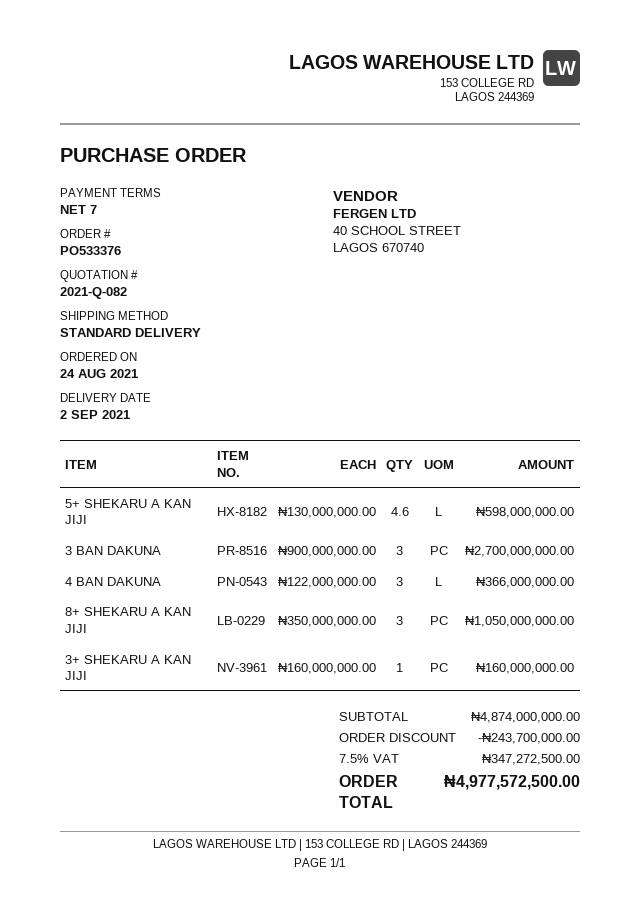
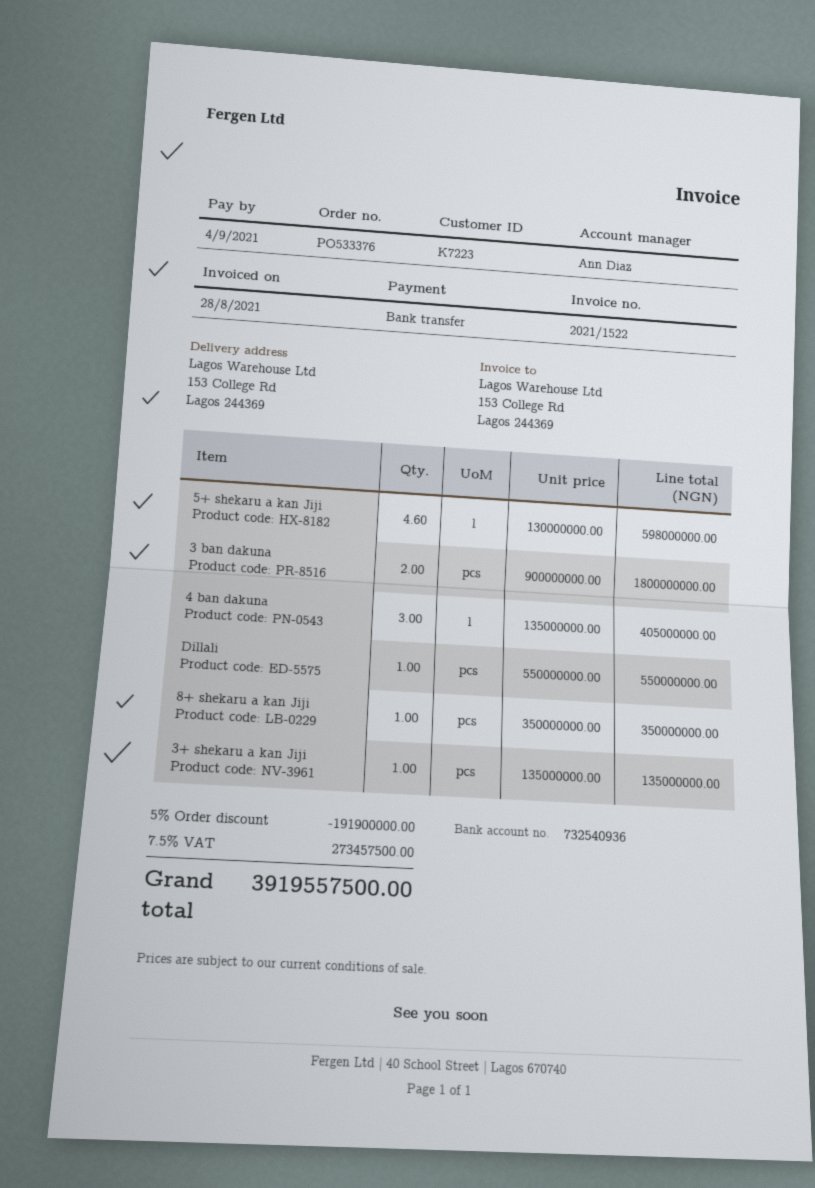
3 BAN DAKUNA: 3 x 900000000.00 = 2700000000.00 -> 2 x 900000000.00 = 1800000000.00
4 BAN DAKUNA: 3 x 122000000.00 = 366000000.00 -> 3 x 135000000.00 = 405000000.00
8+ SHEKARU A KAN JIJI: 3 x 350000000.00 = 1050000000.00 -> 1 x 350000000.00 = 350000000.00
3+ SHEKARU A KAN JIJI: 1 x 160000000.00 = 160000000.00 -> 1 x 135000000.00 = 135000000.00
Dillali: none -> 1 x 550000000.00 = 550000000.00
discount: 243700000.00 -> 191900000.00
tax: 7.5% = 347272500.00 -> 7.5% = 273457500.00
total: 4977572500.00 -> 3919557500.00

